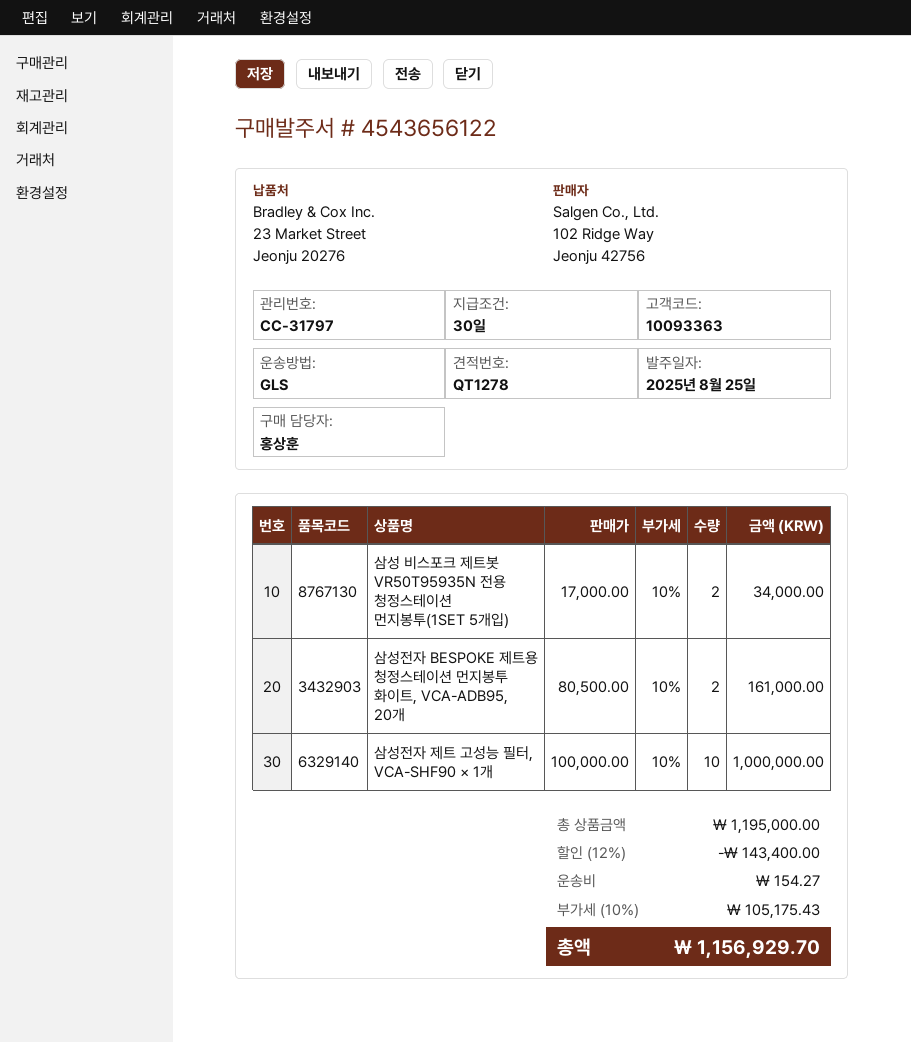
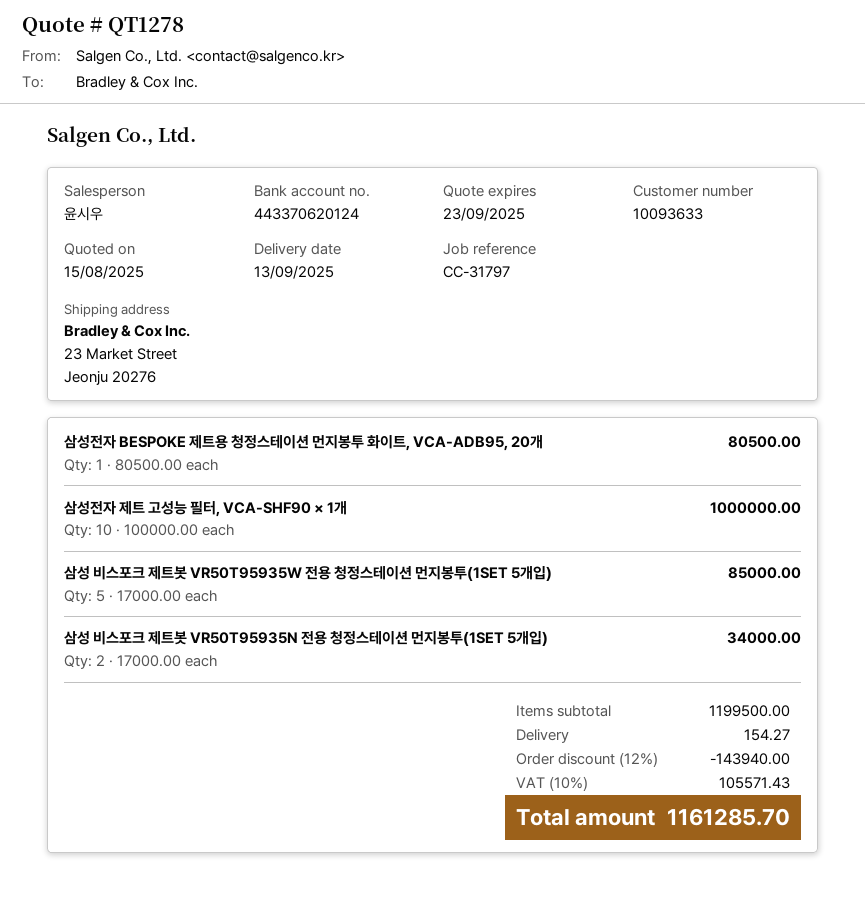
customer number: 10093363 -> 10093633
삼성전자 BESPOKE 제트용 청정스테이션 먼지봉투 화이트, VCA-ADB95, 20개: 2 x 80500.00 = 161000.00 -> 1 x 80500.00 = 80500.00
삼성 비스포크 제트봇 VR50T95935W 전용 청정스테이션 먼지봉투(1SET 5개입): none -> 5 x 17000.00 = 85000.00
subtotal: 1195000.00 -> 1199500.00
discount: 12% = 143400.00 -> 12% = 143940.00
tax: 10% = 105175.43 -> 10% = 105571.43
total: 1156929.70 -> 1161285.70

